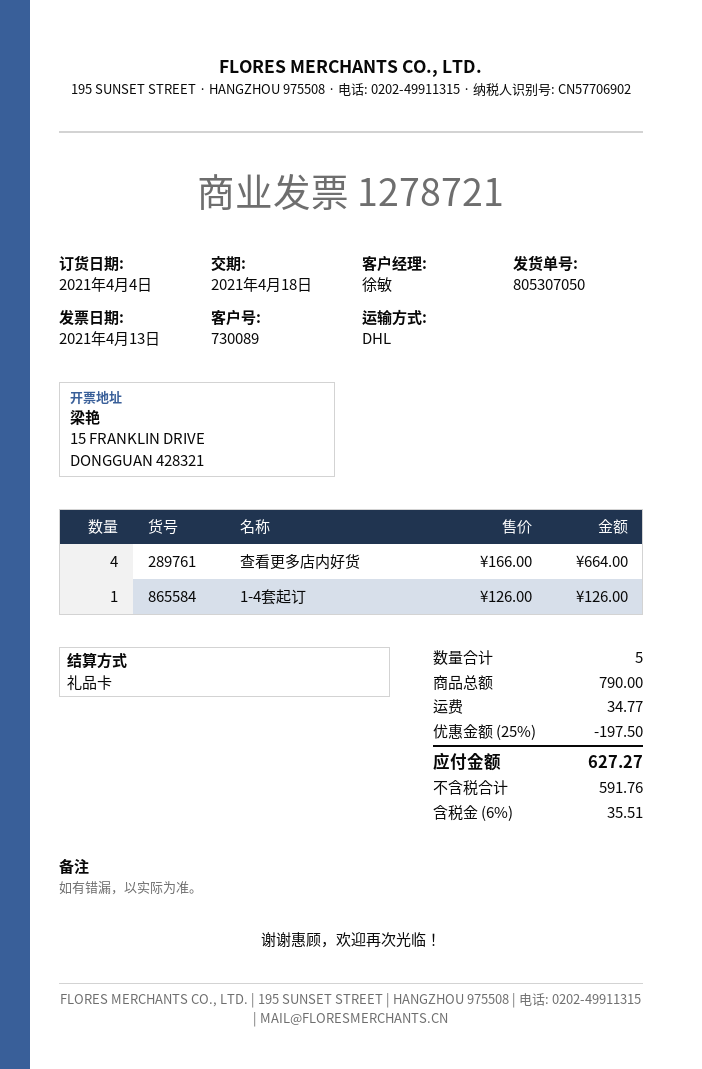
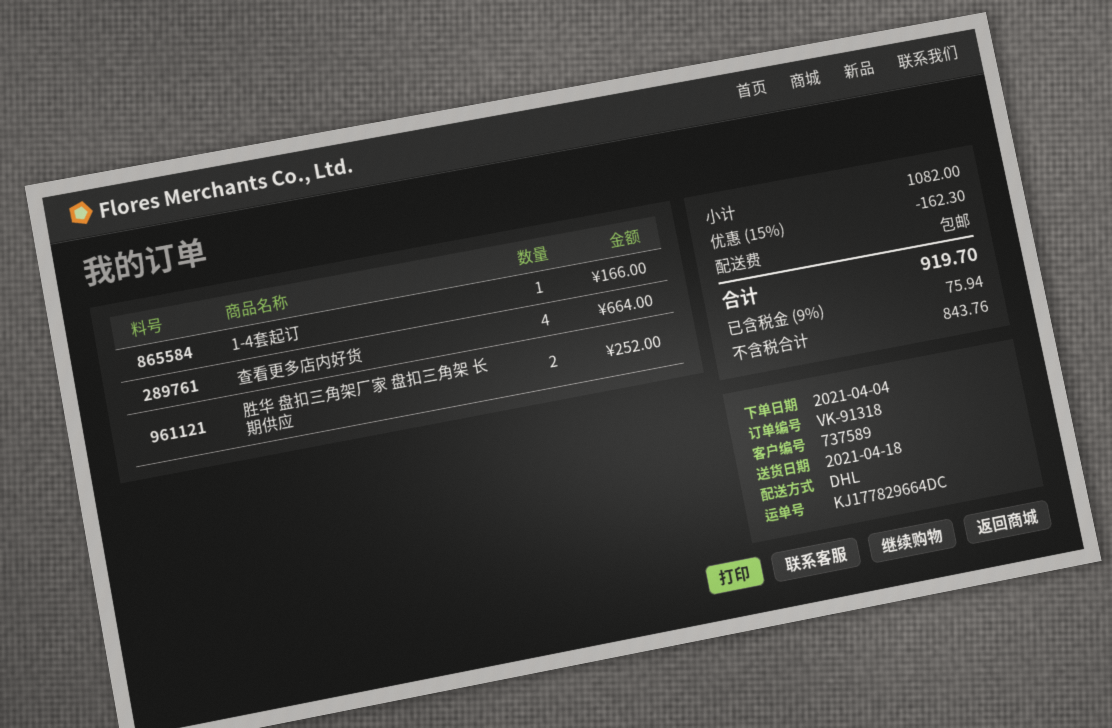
customer number: 730089 -> 737589
1-4套起订: 1 for 126.00 -> 1 for 166.00
胜华 盘扣三角架厂家 盘扣三角架 长期供应: none -> 2 for 252.00
subtotal: 790.00 -> 1082.00
discount: 25% = 197.50 -> 15% = 162.30
shipping: 34.77 -> 0.00
net: 591.76 -> 843.76
tax: 6% = 35.51 -> 9% = 75.94
total: 627.27 -> 919.70

